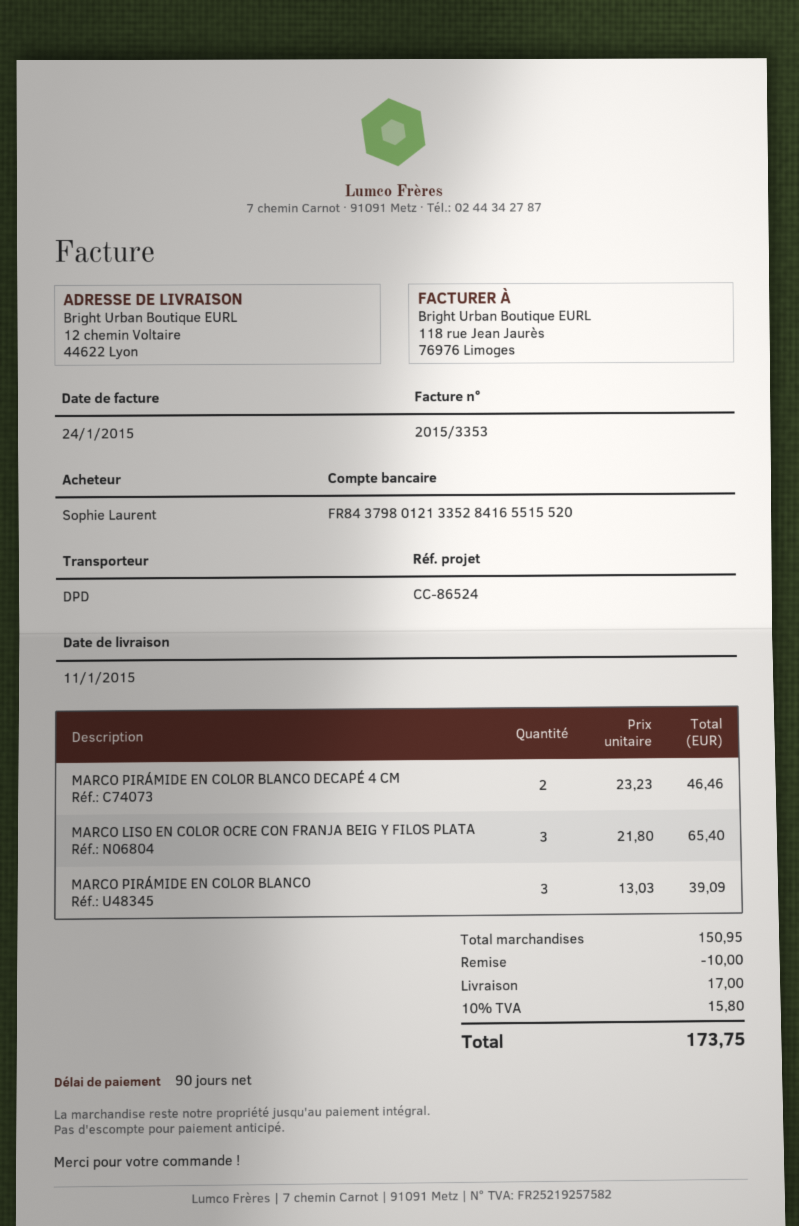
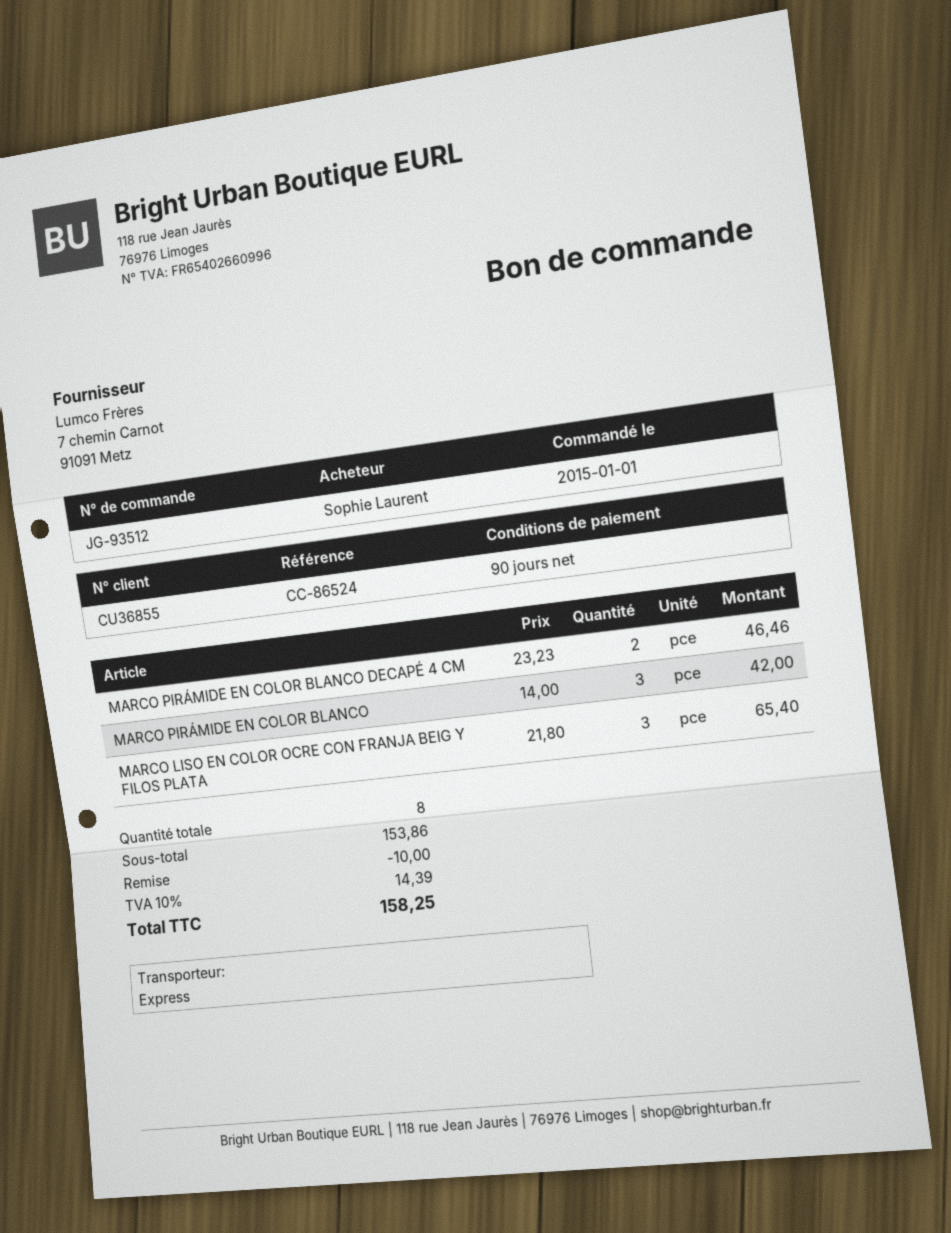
shipping method: DPD -> express
MARCO PIRÁMIDE EN COLOR BLANCO: 3 x 13.03 = 39.09 -> 3 x 14.00 = 42.00
subtotal: 150.95 -> 153.86
shipping: 17.00 -> none
tax: 10% = 15.80 -> 10% = 14.39
total: 173.75 -> 158.25

